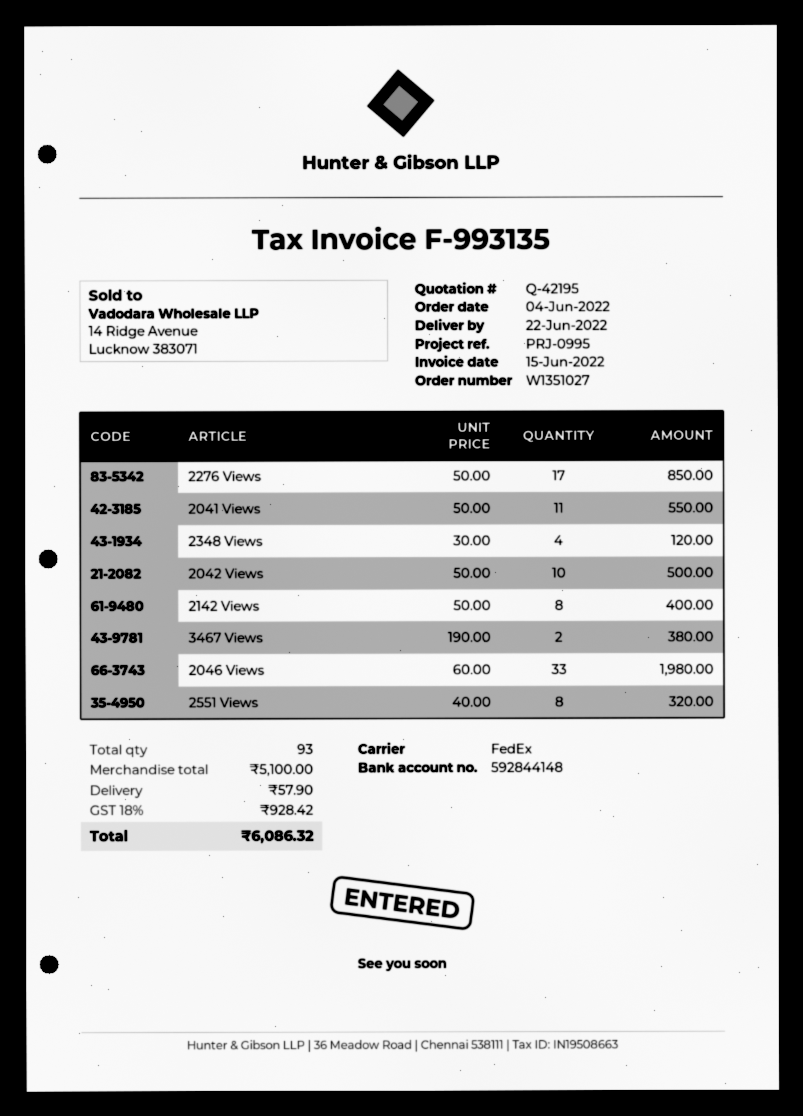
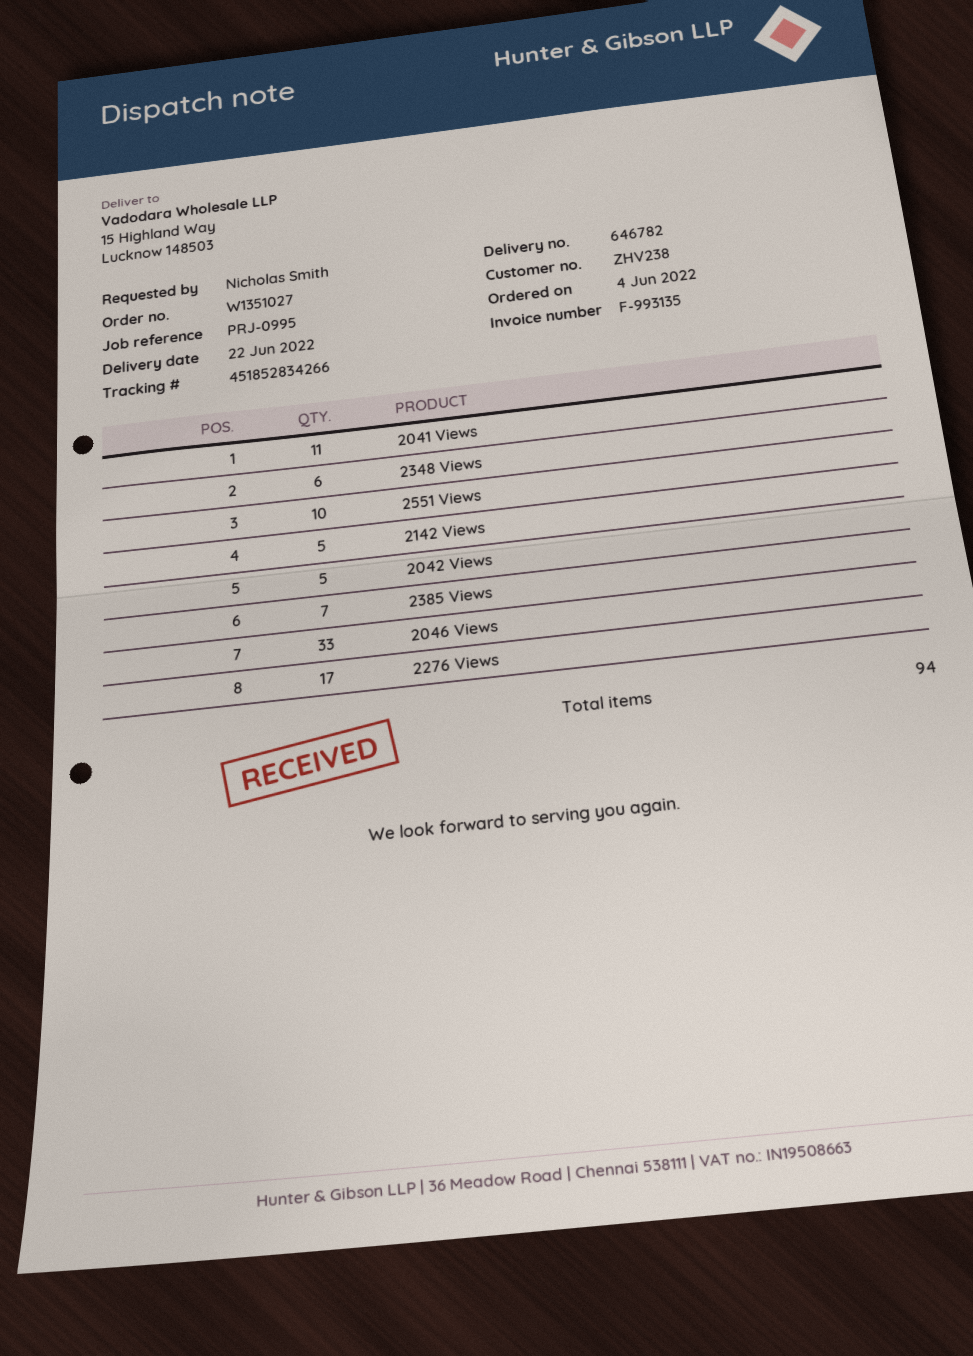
2348 Views: 4 -> 6
2042 Views: 10 -> 5
2142 Views: 8 -> 5
3467 Views: 2 -> none
2551 Views: 8 -> 10
2385 Views: none -> 7
total quantity: 93 -> 94

